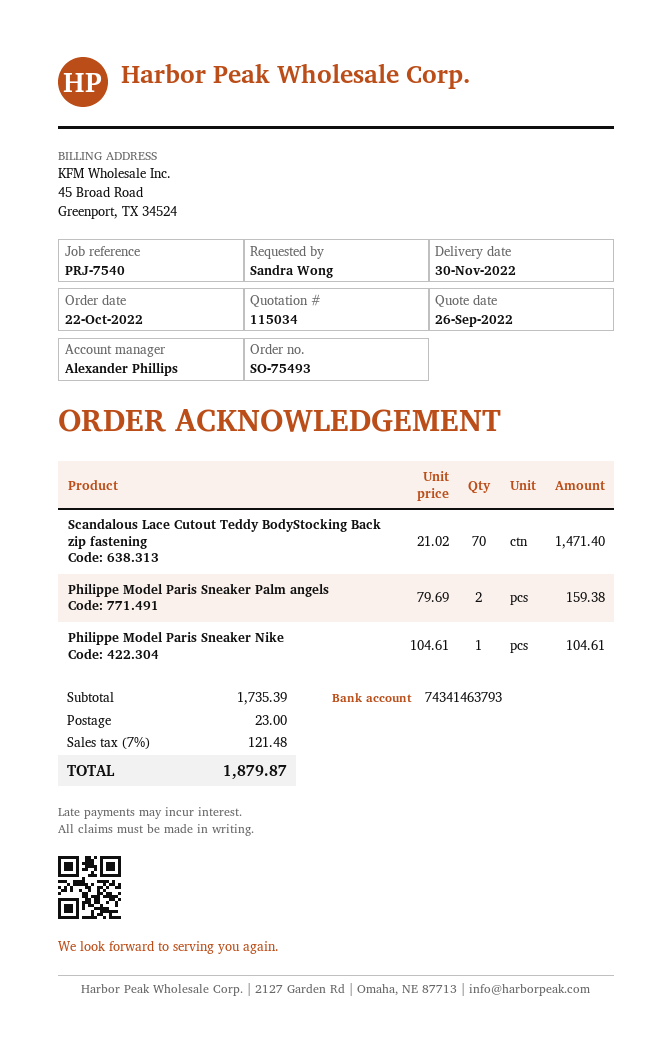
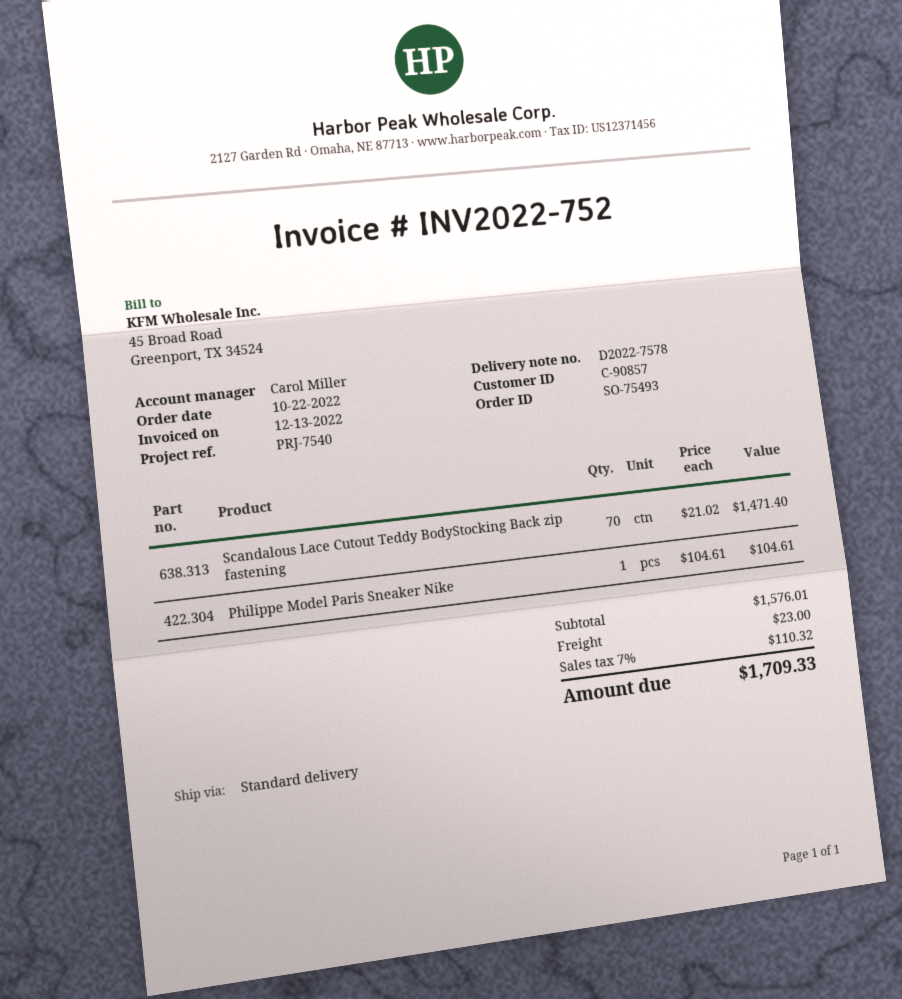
sales rep: Alexander Phillips -> Carol Miller
Philippe Model Paris Sneaker Palm angels: 2 x 79.69 = 159.38 -> none
subtotal: 1735.39 -> 1576.01
tax: 7% = 121.48 -> 7% = 110.32
total: 1879.87 -> 1709.33

